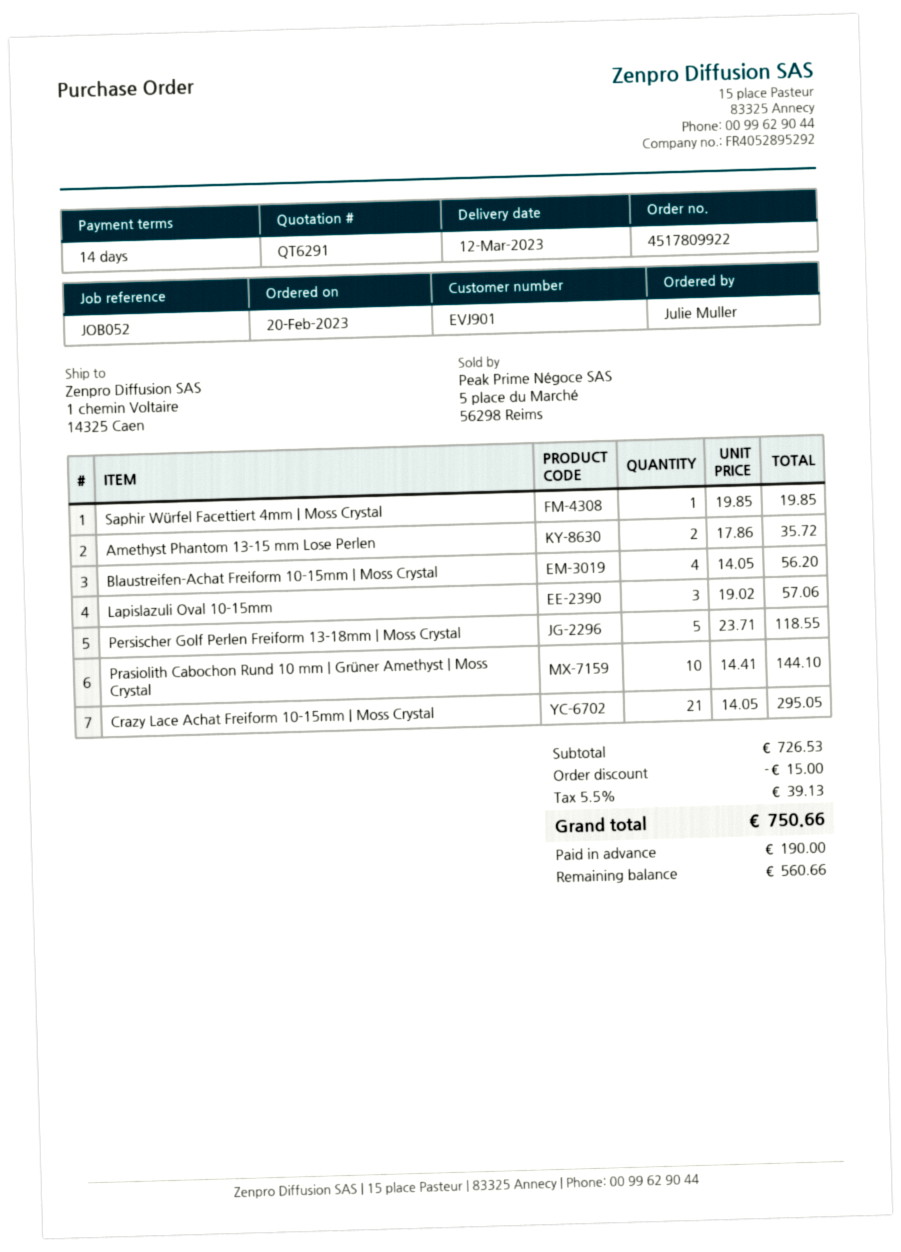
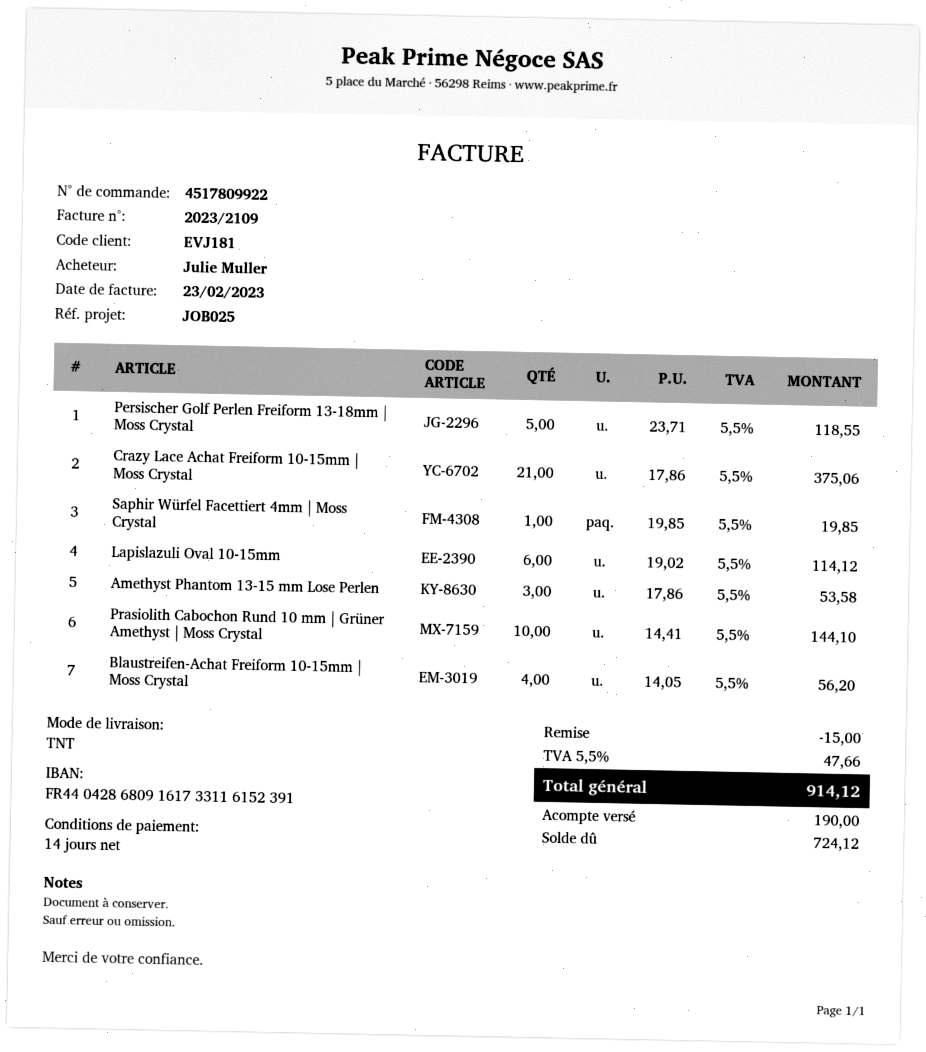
customer number: EVJ901 -> EVJ181
reference: JOB052 -> JOB025
Amethyst Phantom 13-15 mm Lose Perlen: 2 x 17.86 = 35.72 -> 3 x 17.86 = 53.58
Lapislazuli Oval 10-15mm: 3 x 19.02 = 57.06 -> 6 x 19.02 = 114.12
Crazy Lace Achat Freiform 10-15mm | Moss Crystal: 21 x 14.05 = 295.05 -> 21 x 17.86 = 375.06
tax: 5.5% = 39.13 -> 5.5% = 47.66
total: 750.66 -> 914.12
balance: 560.66 -> 724.12

